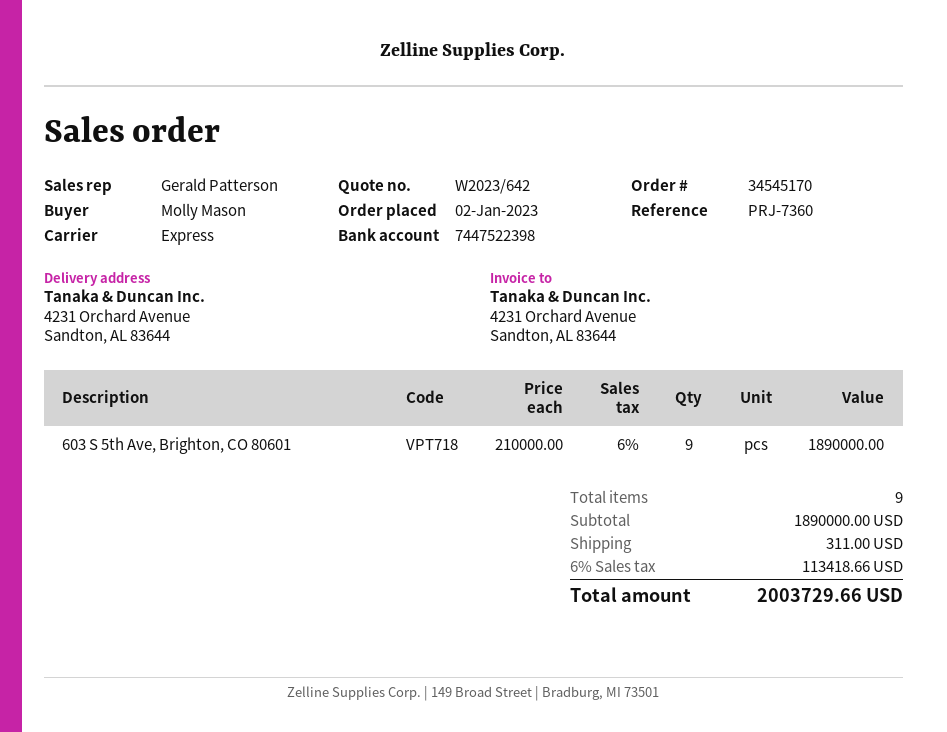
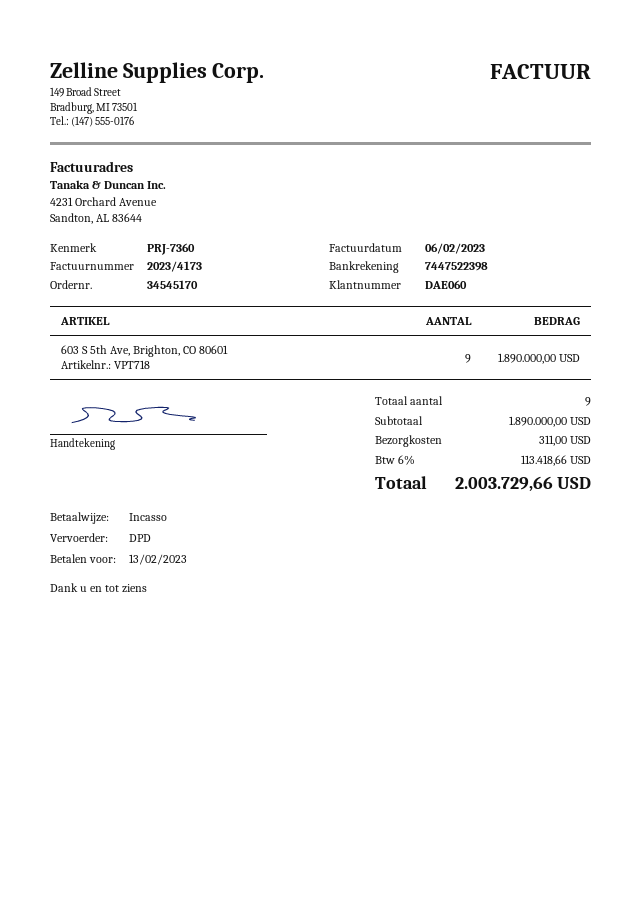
shipping method: express -> DPD

